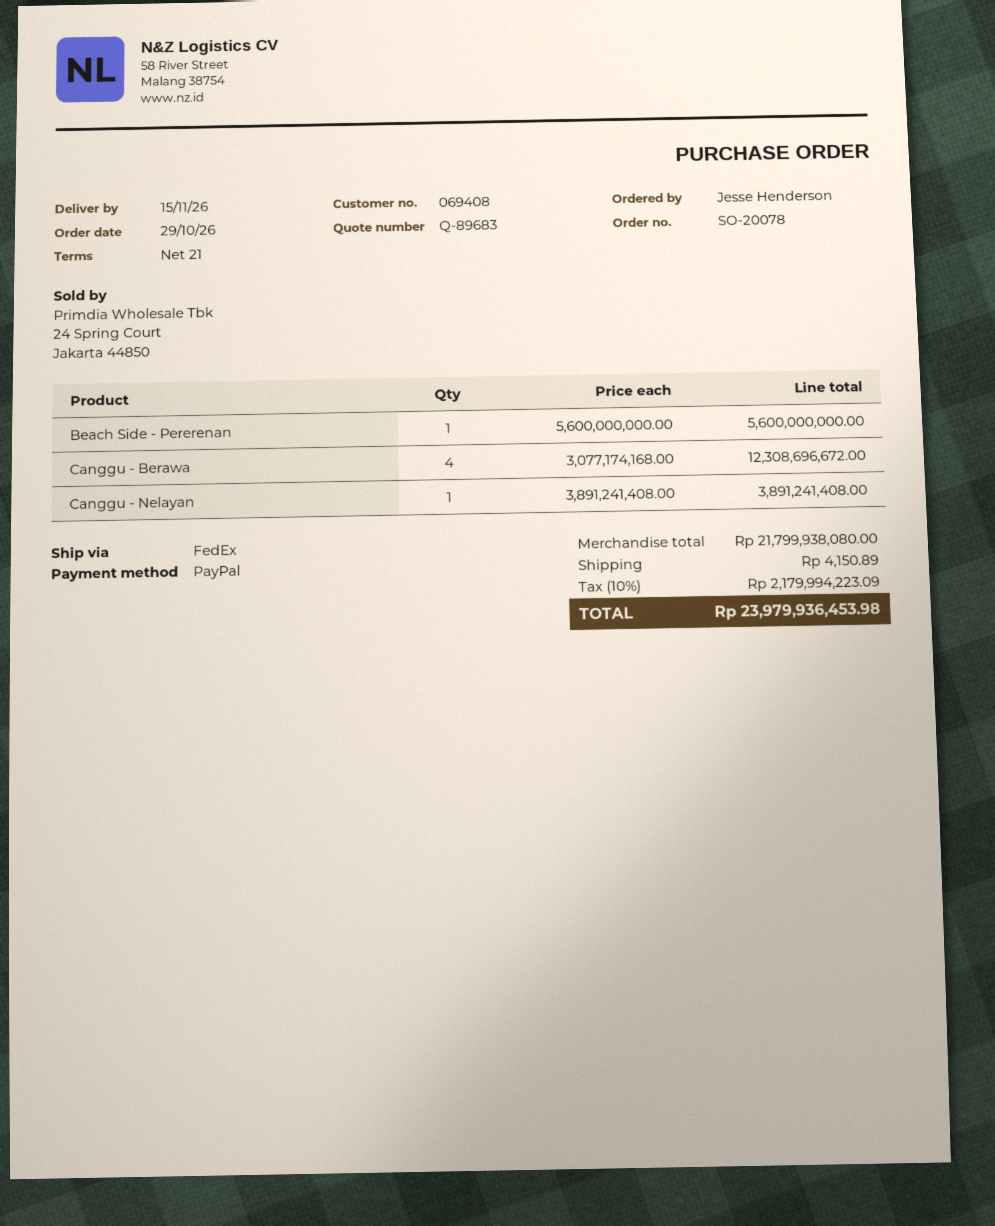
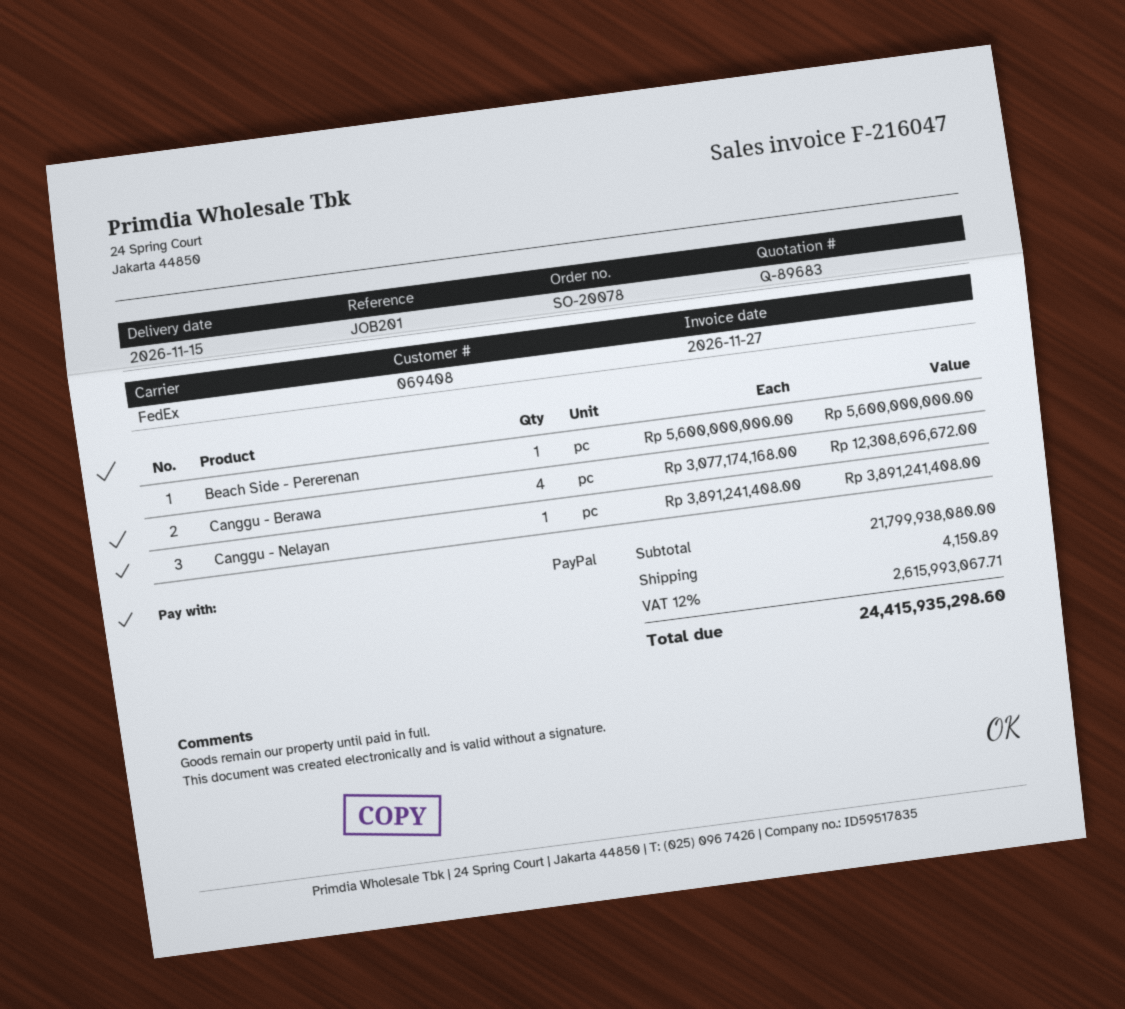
tax: 10% = 2179994223.09 -> 12% = 2615993067.71
total: 23979936453.98 -> 24415935298.60

